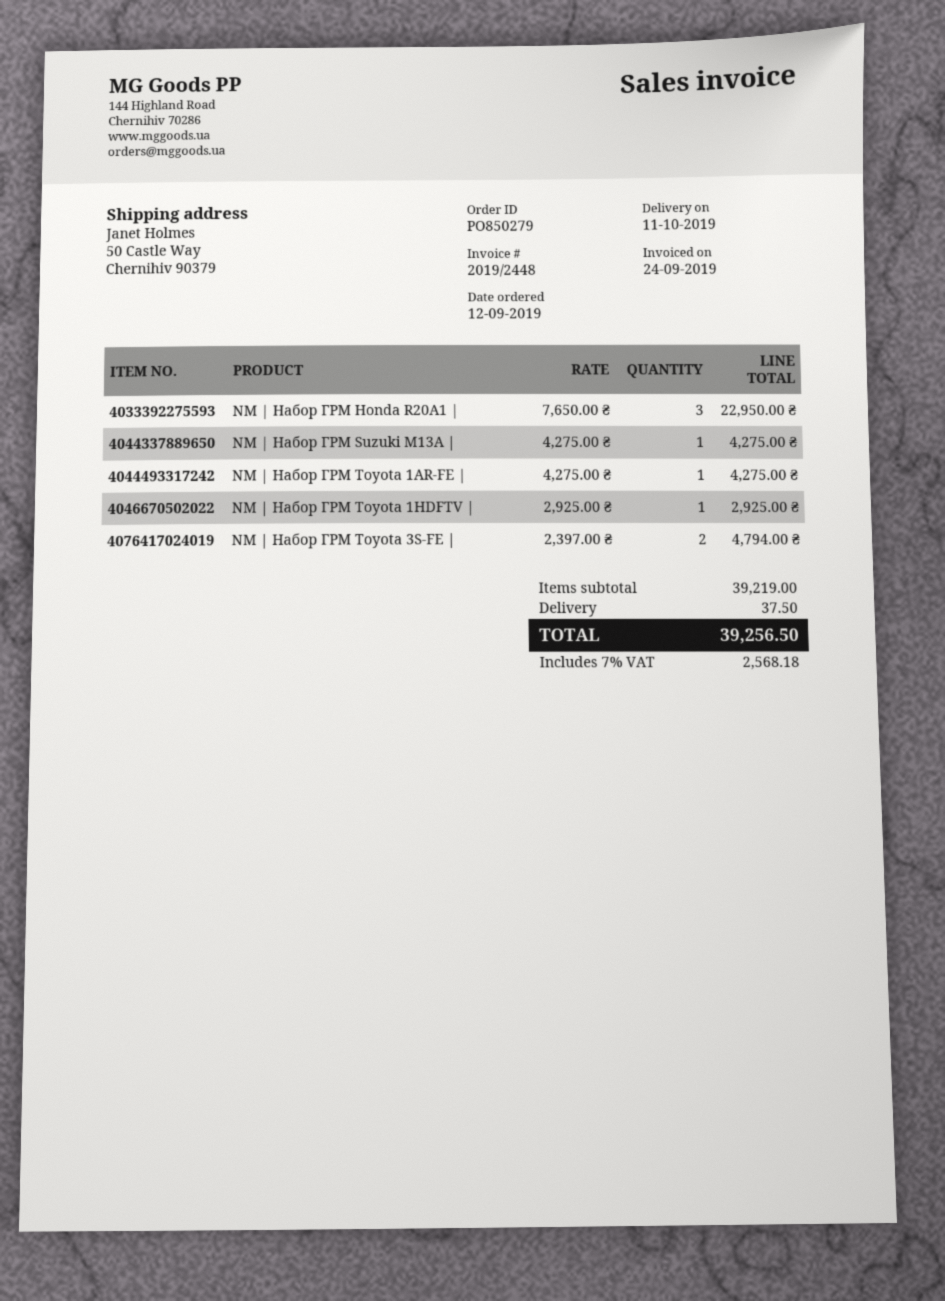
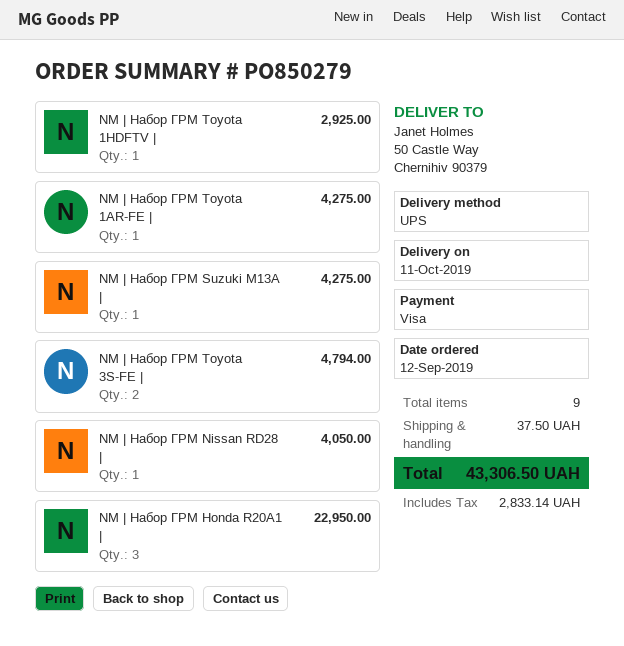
NM | Набор ГРМ Nissan RD28 |: none -> 1 for 4050.00
tax: 2568.18 -> 2833.14
total: 39256.50 -> 43306.50

